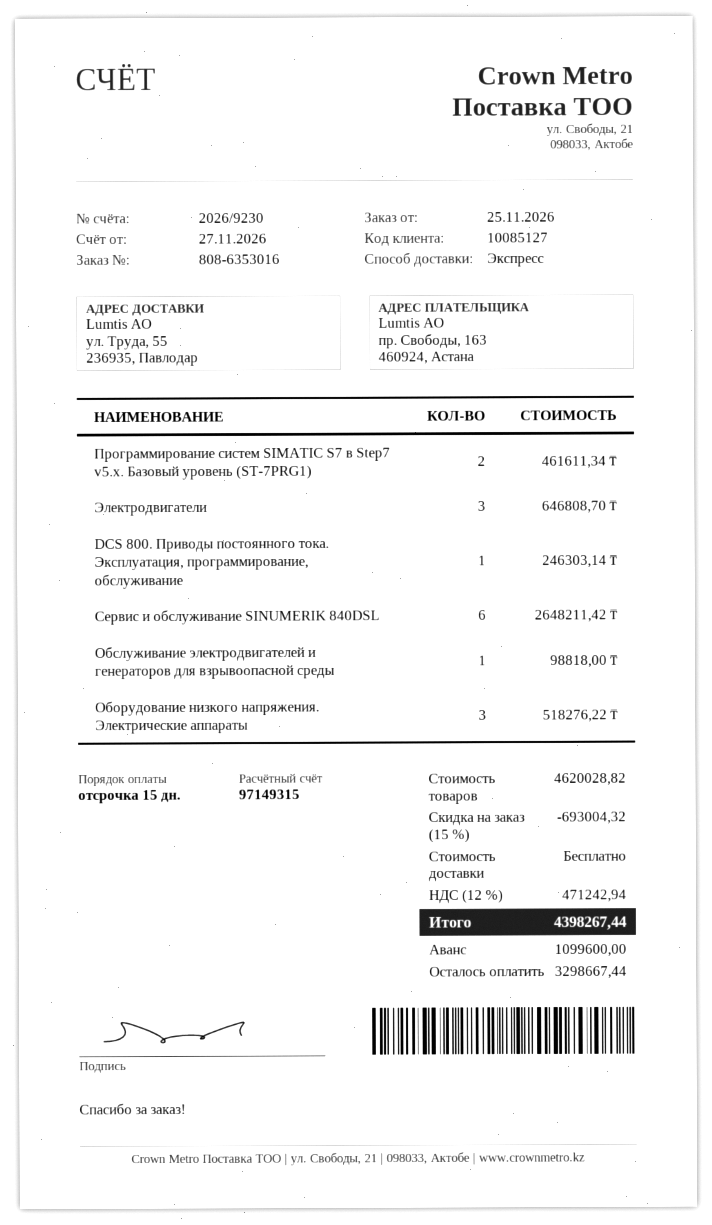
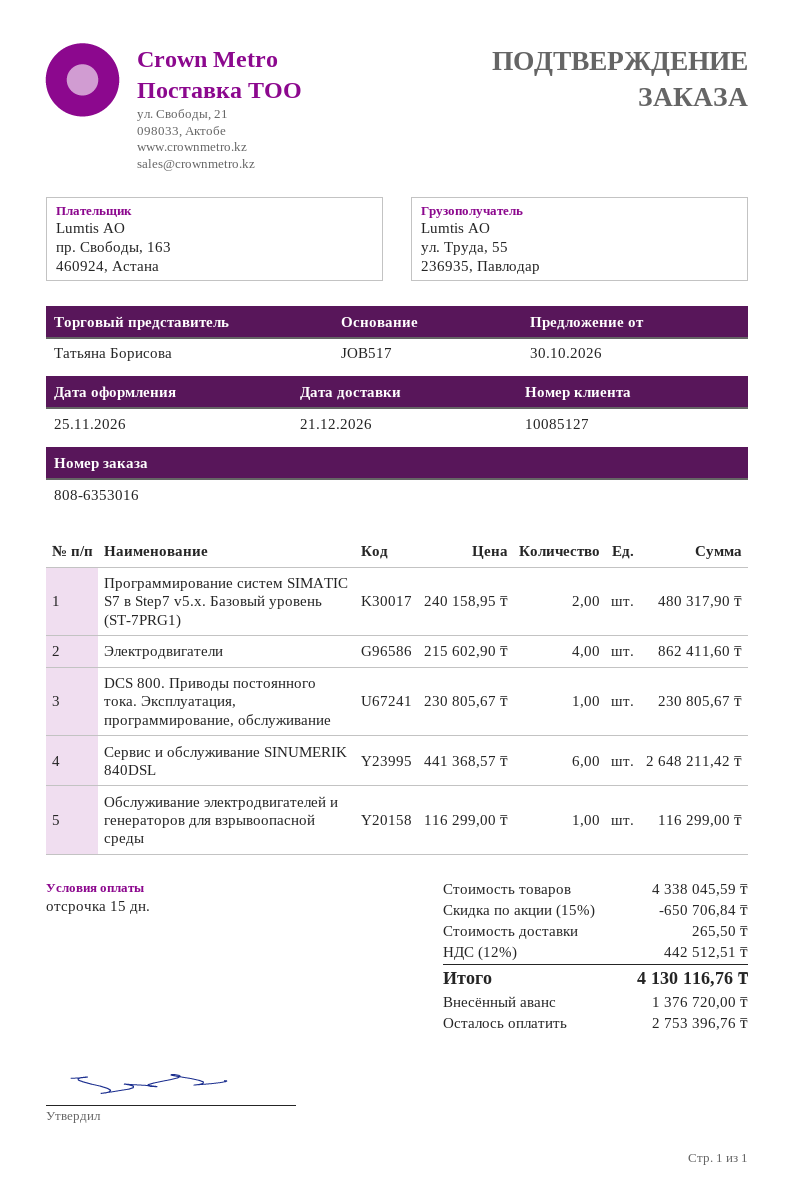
Программирование систем SIMATIC S7 в Step7 v5.x. Базовый уровень (ST-7PRG1): 2 for 461611.34 -> 2 for 480317.90
Электродвигатели: 3 for 646808.70 -> 4 for 862411.60
DCS 800. Приводы постоянного тока. Эксплуатация, программирование, обслуживание: 1 for 246303.14 -> 1 for 230805.67
Обслуживание электродвигателей и генераторов для взрывоопасной среды: 1 for 98818.00 -> 1 for 116299.00
Оборудование низкого напряжения. Электрические аппараты: 3 for 518276.22 -> none
subtotal: 4620028.82 -> 4338045.59
discount: 15% = 693004.32 -> 15% = 650706.84
shipping: 0.00 -> 265.50
tax: 12% = 471242.94 -> 12% = 442512.51
total: 4398267.44 -> 4130116.76
deposit: 1099600.00 -> 1376720.00
balance: 3298667.44 -> 2753396.76

